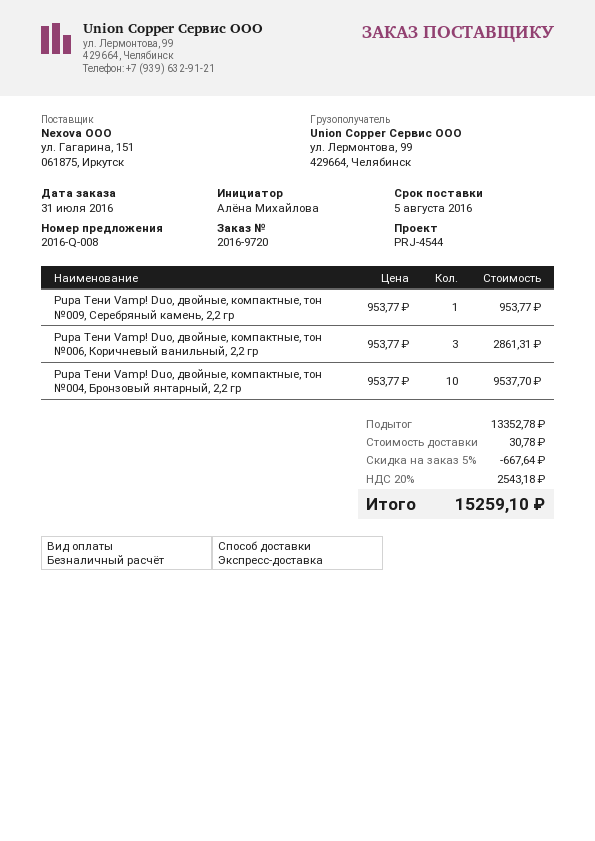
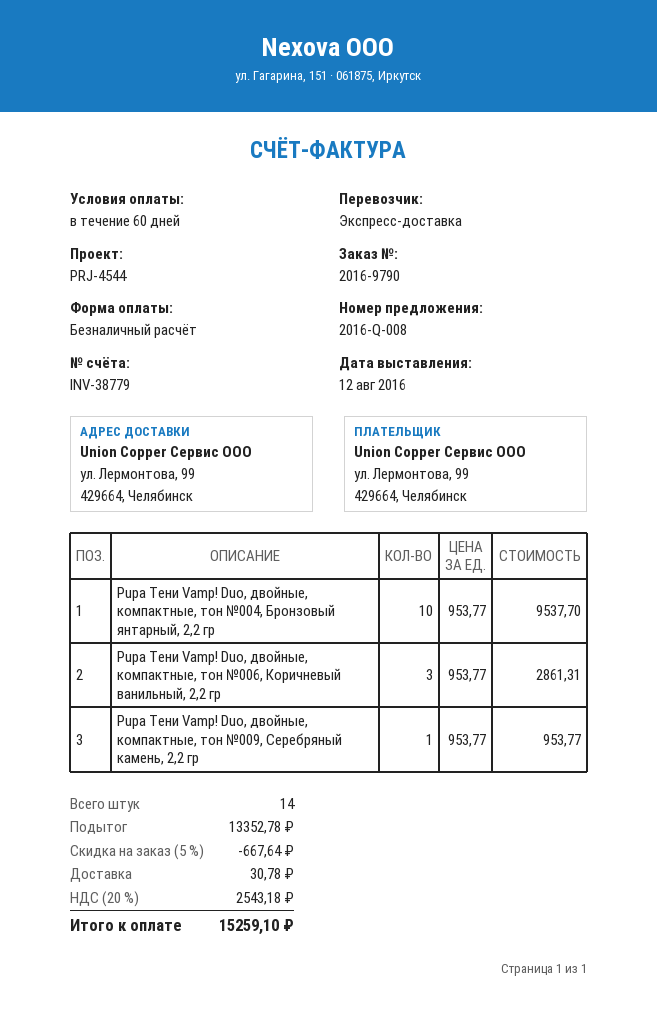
order number: 2016-9720 -> 2016-9790

